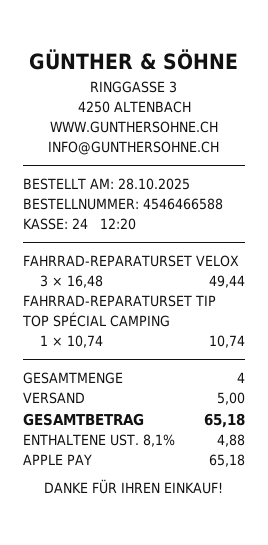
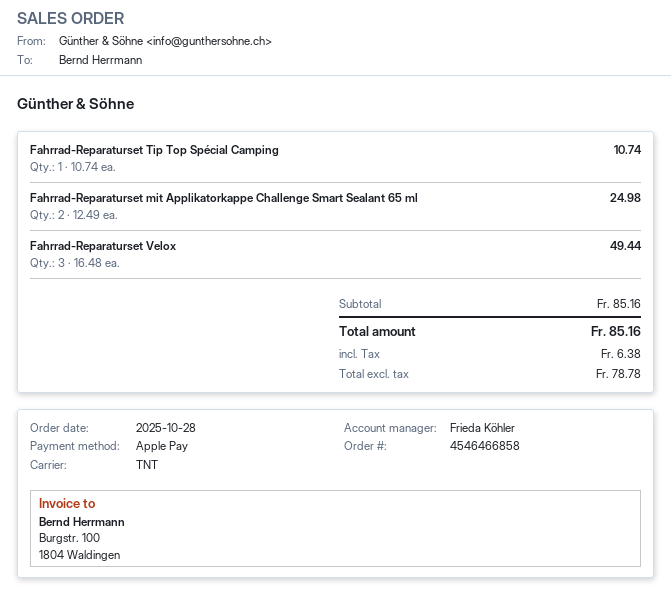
order number: 4546466588 -> 4546466858
Fahrrad-Reparaturset mit Applikatorkappe Challenge Smart Sealant 65 ml: none -> 2 x 12.49 = 24.98
shipping: 5.00 -> none
tax: 4.88 -> 6.38
total: 65.18 -> 85.16

